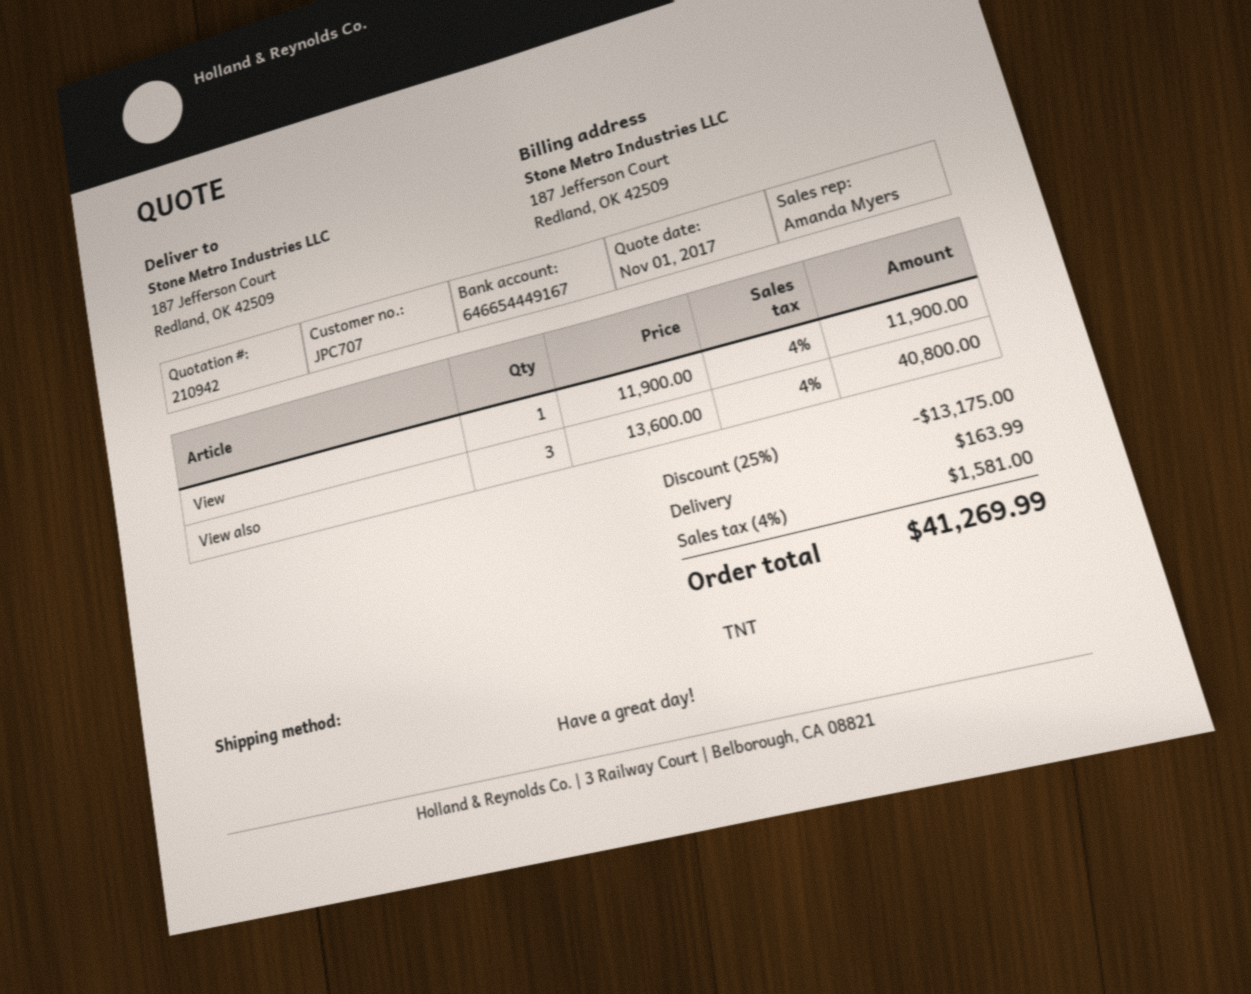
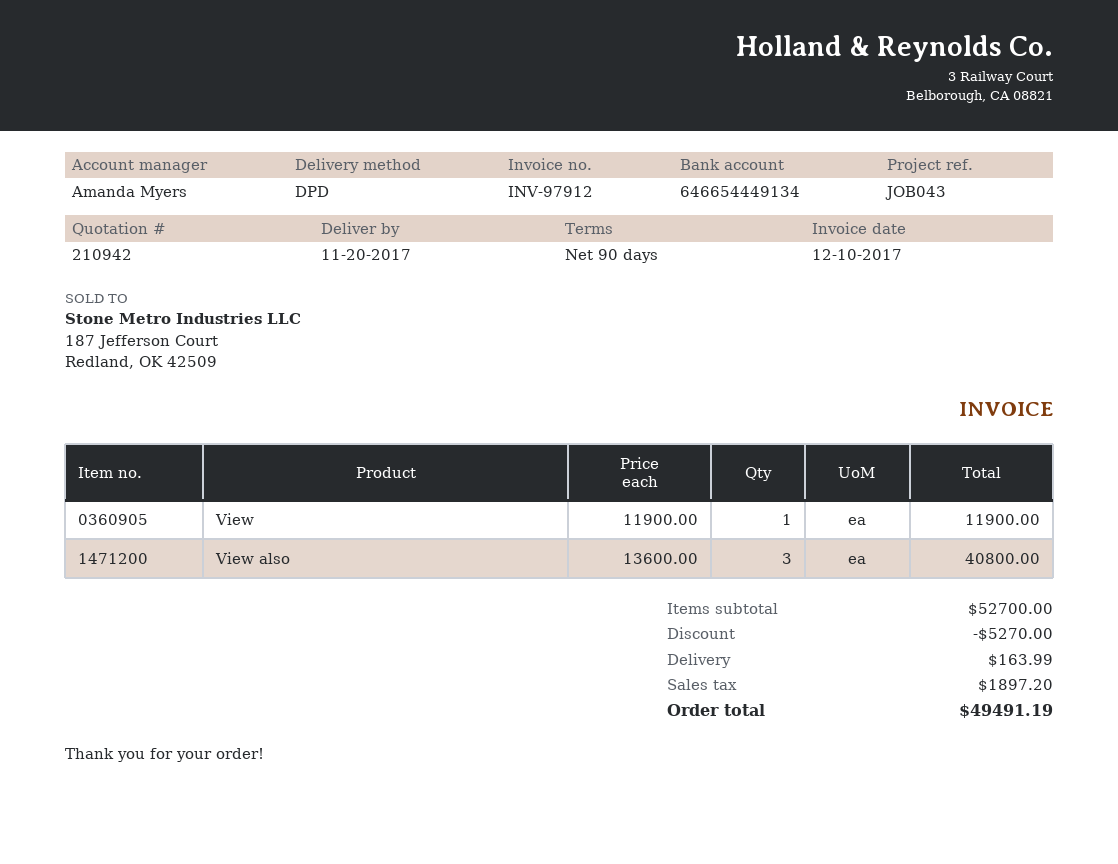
bank account: 646654449167 -> 646654449134
shipping method: TNT -> DPD
discount: 13175.00 -> 5270.00
tax: 1581.00 -> 1897.20
total: 41269.99 -> 49491.19

